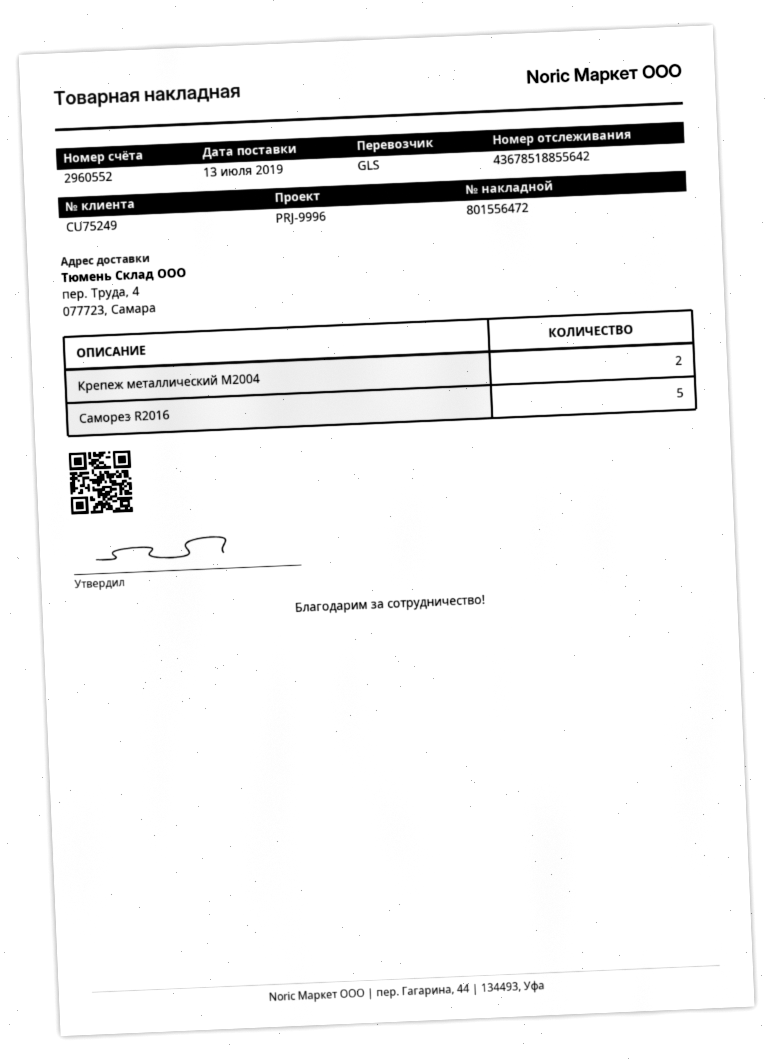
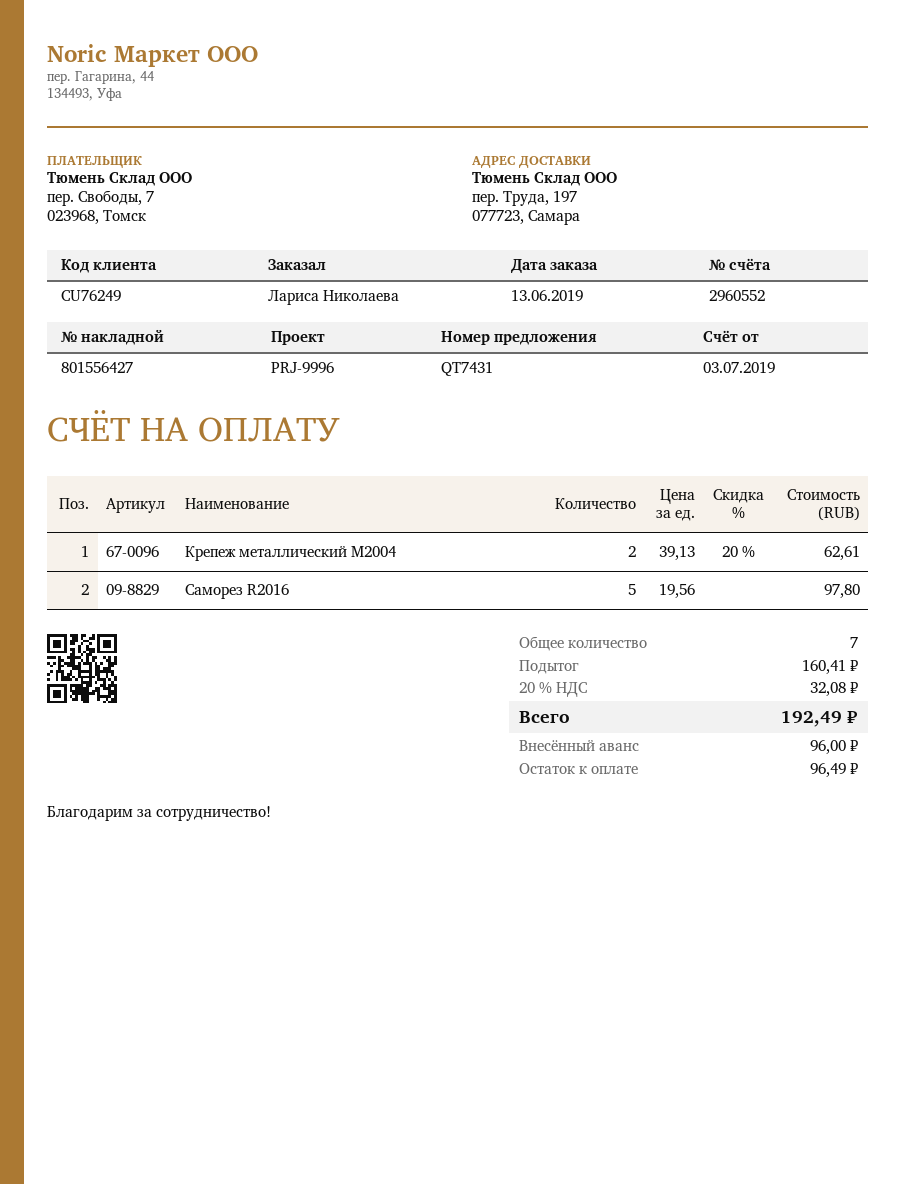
delivery note number: 801556472 -> 801556427
customer number: CU75249 -> CU76249
ship to: пер. Труда, 4, 077723, Самара -> пер. Труда, 197, 077723, Самара

